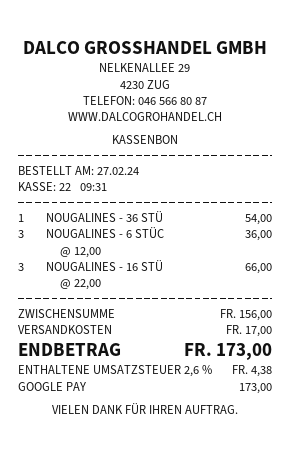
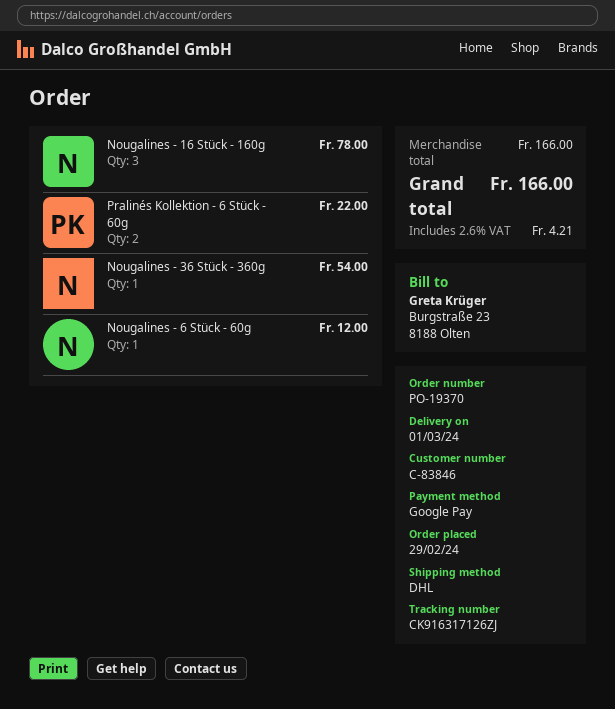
order date: 2024-02-27 -> 2024-02-29
NOUGALINES - 6 STÜC: 3 for 36.00 -> 1 for 12.00
NOUGALINES - 16 STÜ: 3 for 66.00 -> 3 for 78.00
Pralinés Kollektion - 6 Stück - 60g: none -> 2 for 22.00
subtotal: 156.00 -> 166.00
shipping: 17.00 -> none
tax: 2.6% = 4.38 -> 2.6% = 4.21
total: 173.00 -> 166.00

